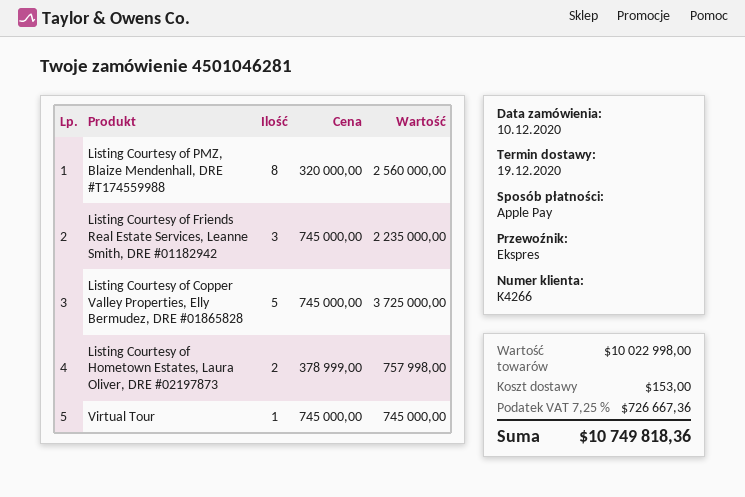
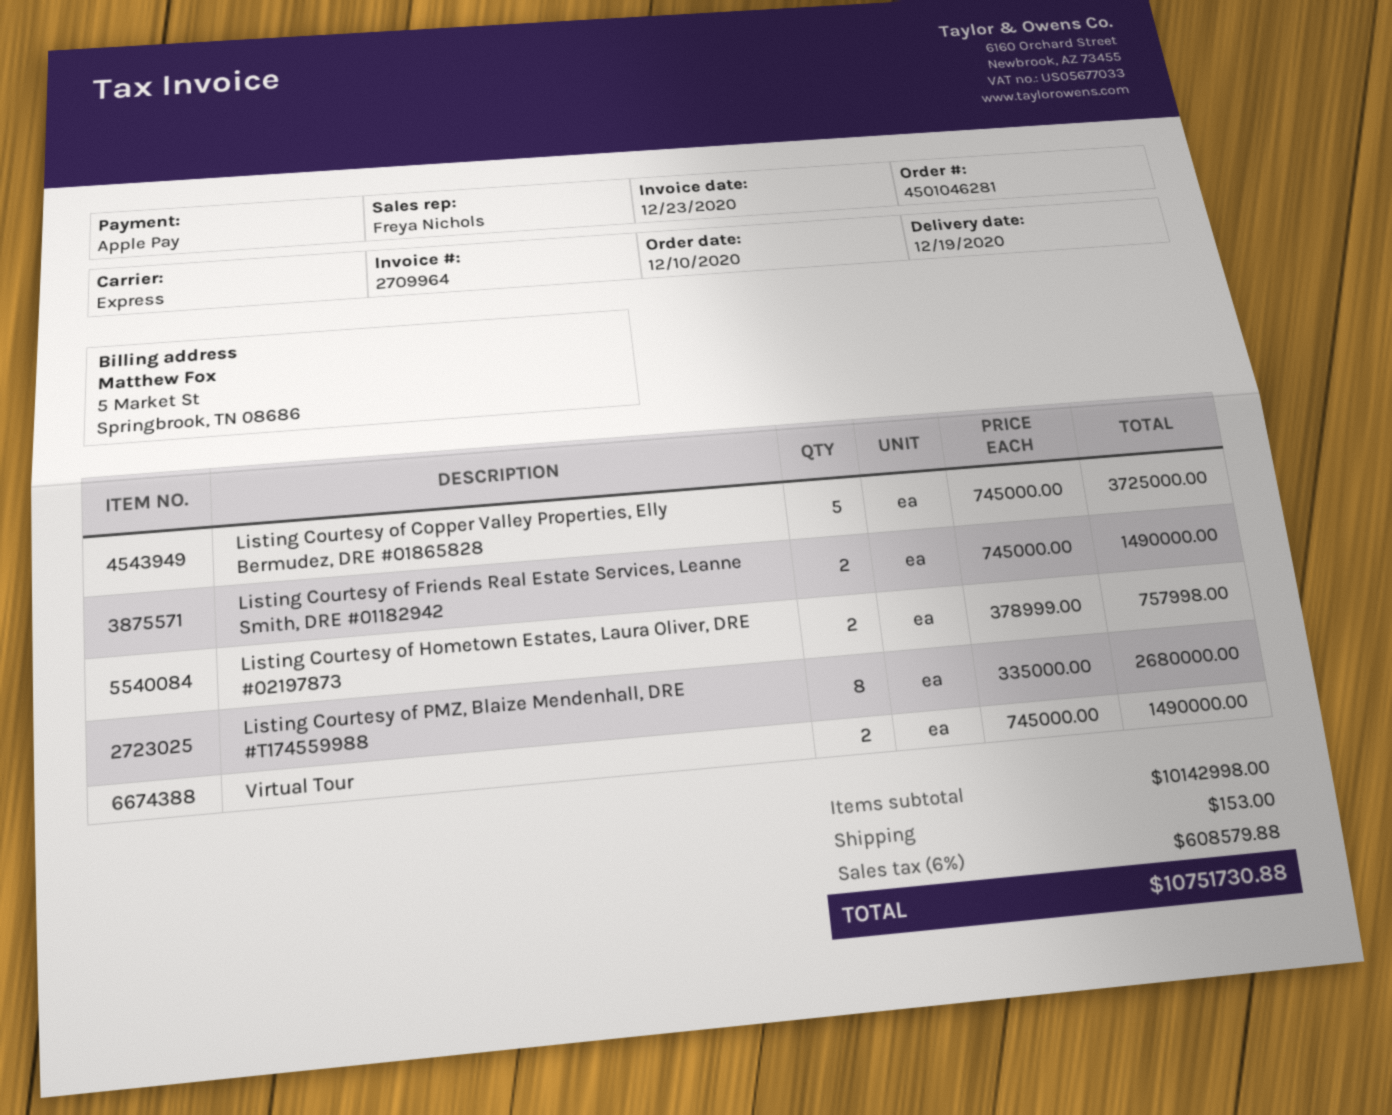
Listing Courtesy of PMZ, Blaize Mendenhall, DRE #T174559988: 8 x 320000.00 = 2560000.00 -> 8 x 335000.00 = 2680000.00
Listing Courtesy of Friends Real Estate Services, Leanne Smith, DRE #01182942: 3 x 745000.00 = 2235000.00 -> 2 x 745000.00 = 1490000.00
Virtual Tour: 1 x 745000.00 = 745000.00 -> 2 x 745000.00 = 1490000.00
subtotal: 10022998.00 -> 10142998.00
tax: 7.25% = 726667.36 -> 6% = 608579.88
total: 10749818.36 -> 10751730.88

